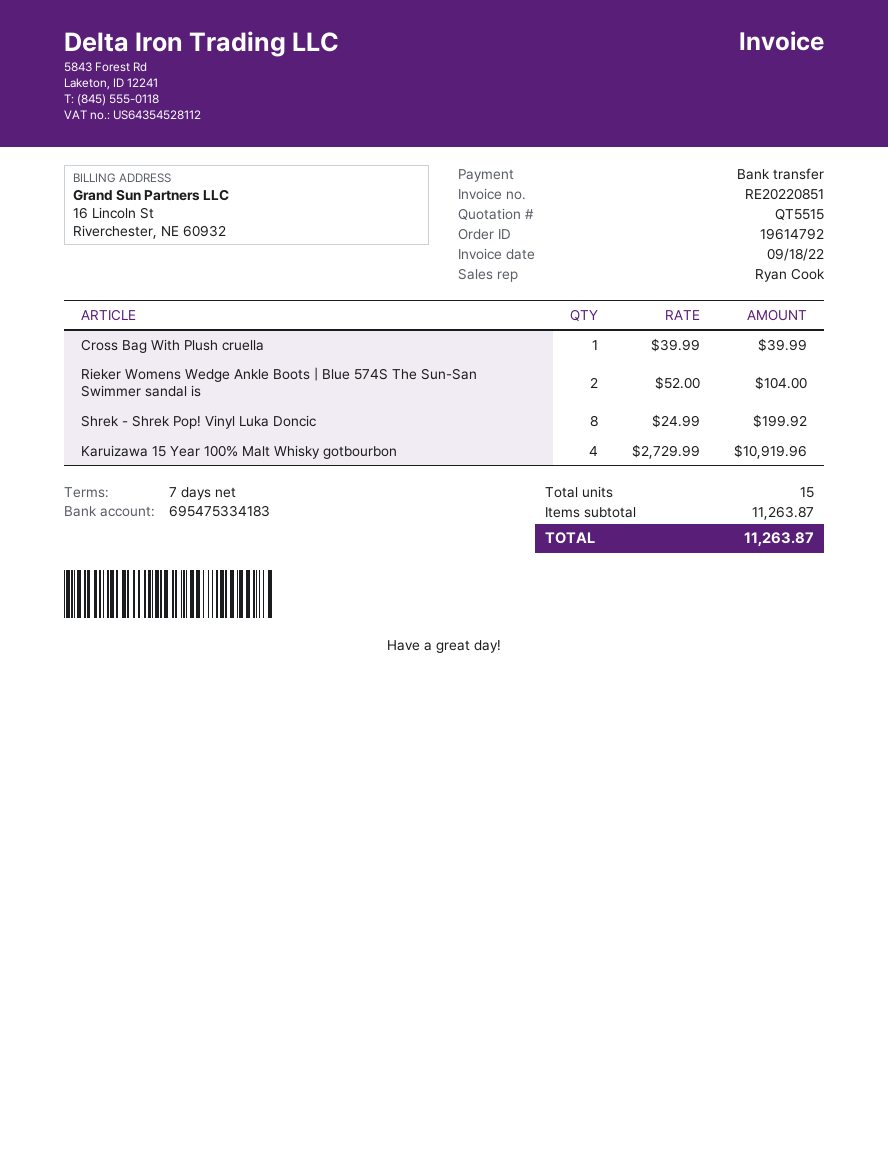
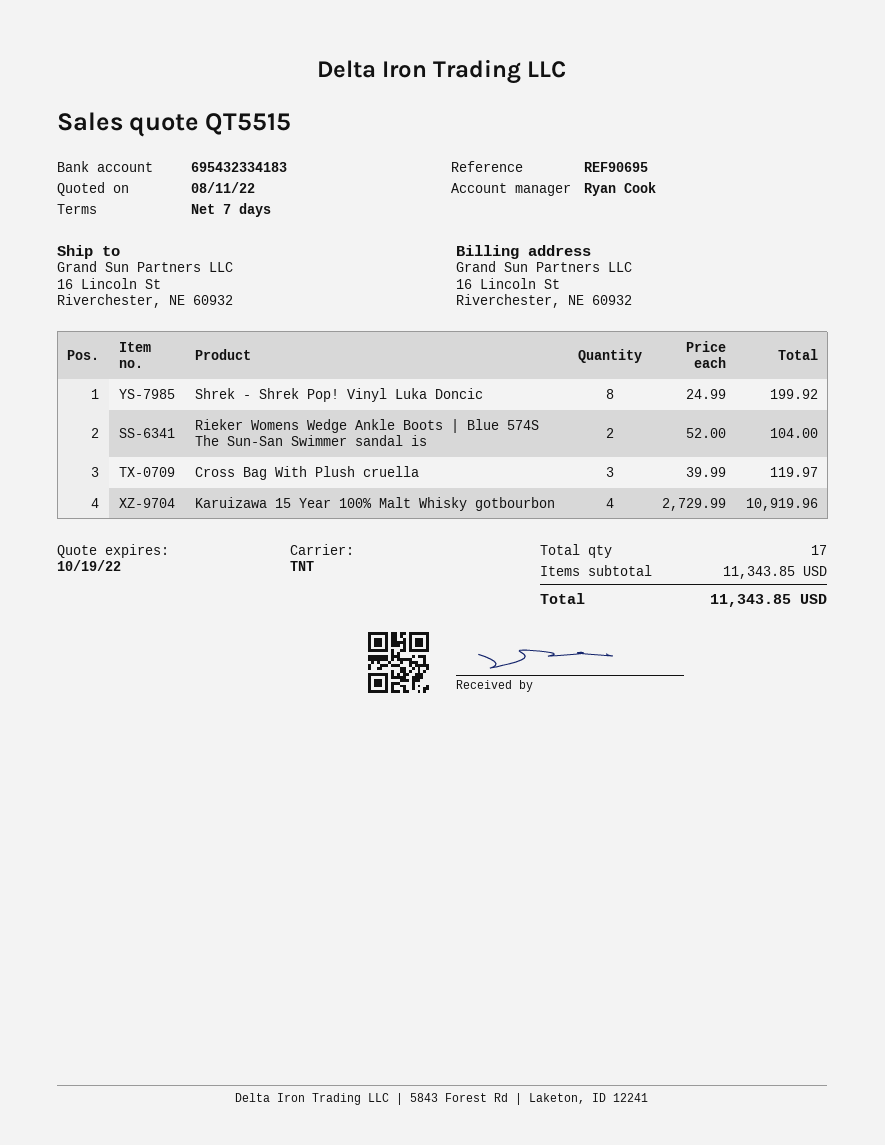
bank account: 695475334183 -> 695432334183
Cross Bag With Plush cruella: 1 x 39.99 = 39.99 -> 3 x 39.99 = 119.97
total quantity: 15 -> 17
subtotal: 11263.87 -> 11343.85
total: 11263.87 -> 11343.85

